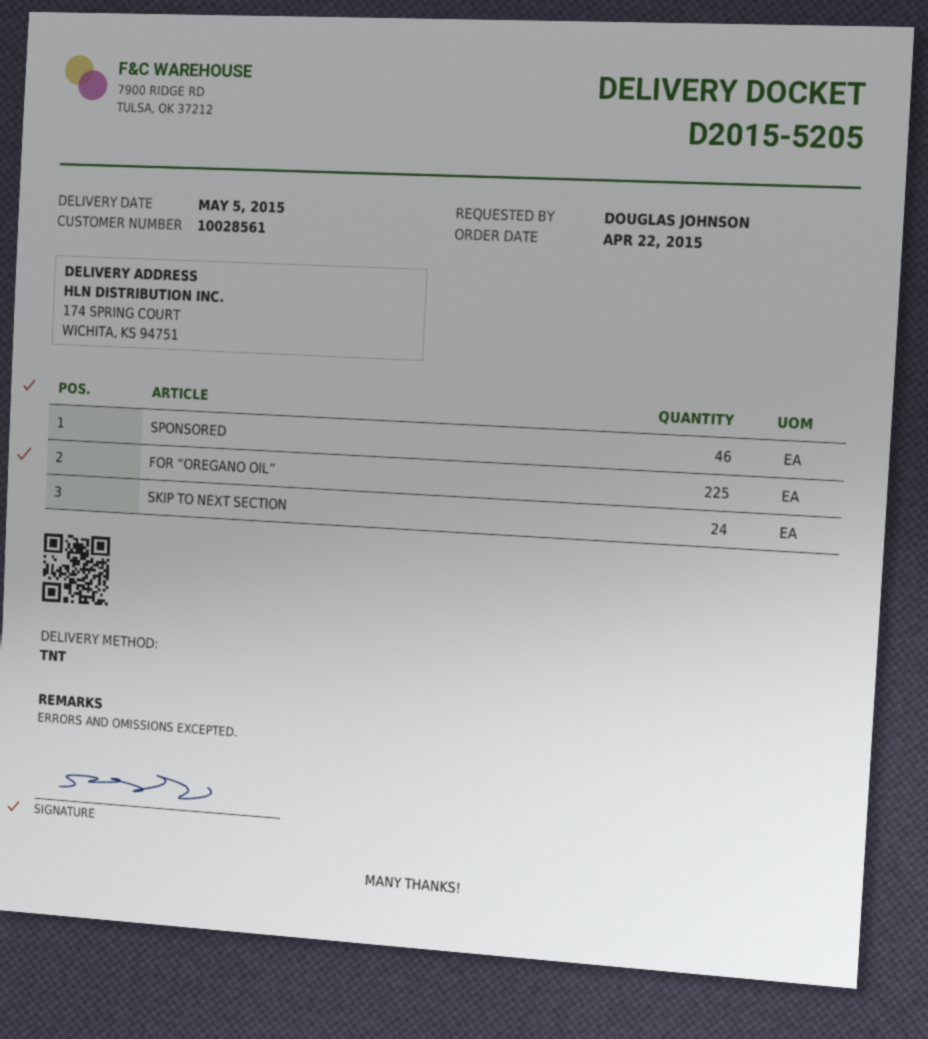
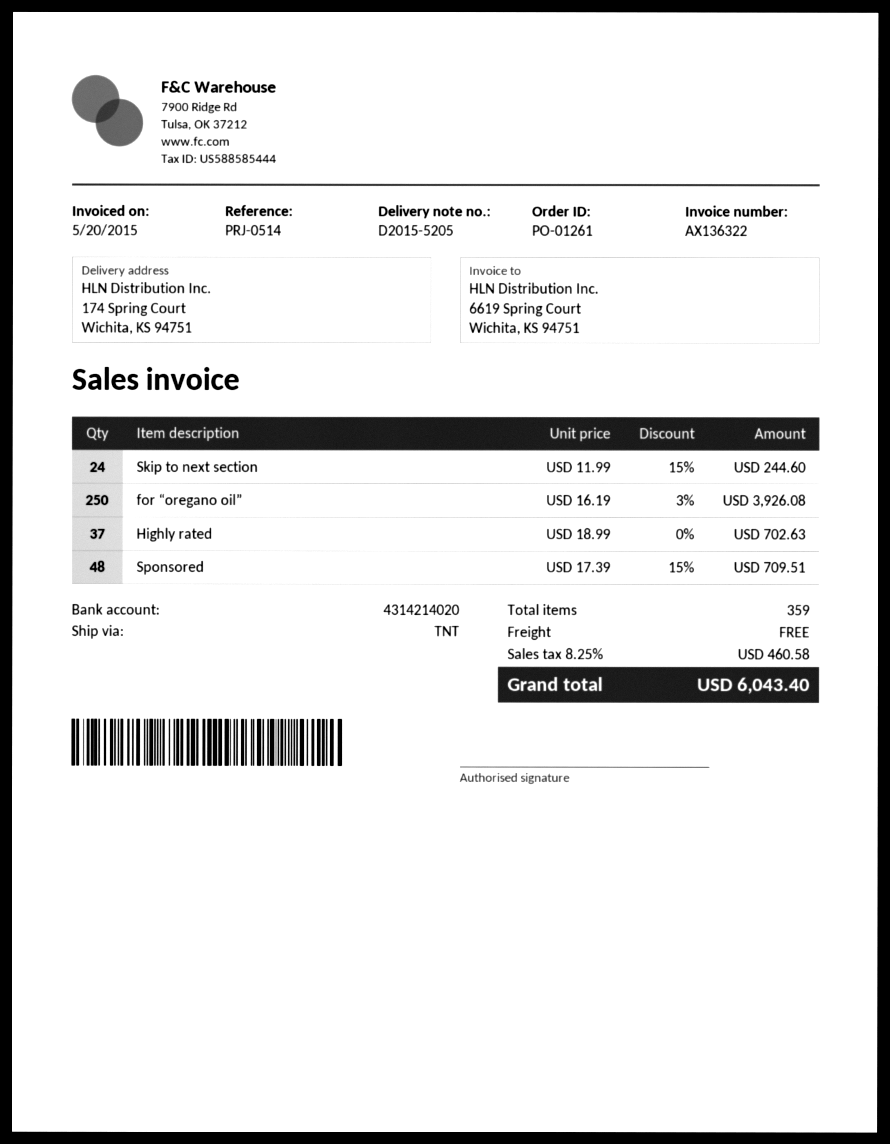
SPONSORED: 46 -> 48
FOR “OREGANO OIL”: 225 -> 250
Highly rated: none -> 37

